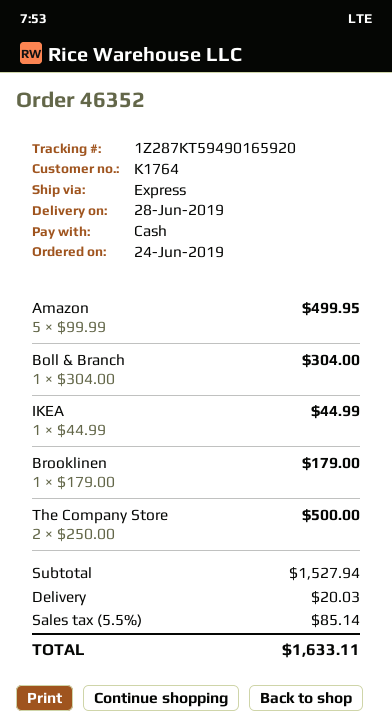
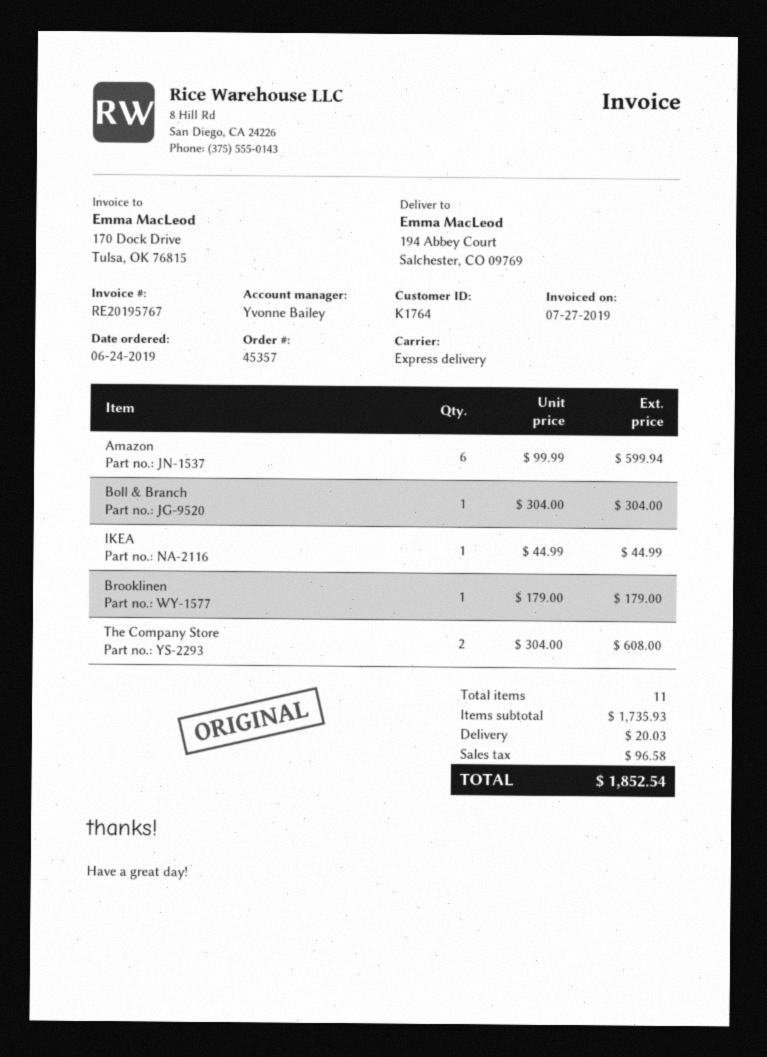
order number: 46352 -> 45357
Amazon: 5 x 99.99 = 499.95 -> 6 x 99.99 = 599.94
The Company Store: 2 x 250.00 = 500.00 -> 2 x 304.00 = 608.00
subtotal: 1527.94 -> 1735.93
tax: 85.14 -> 96.58
total: 1633.11 -> 1852.54

